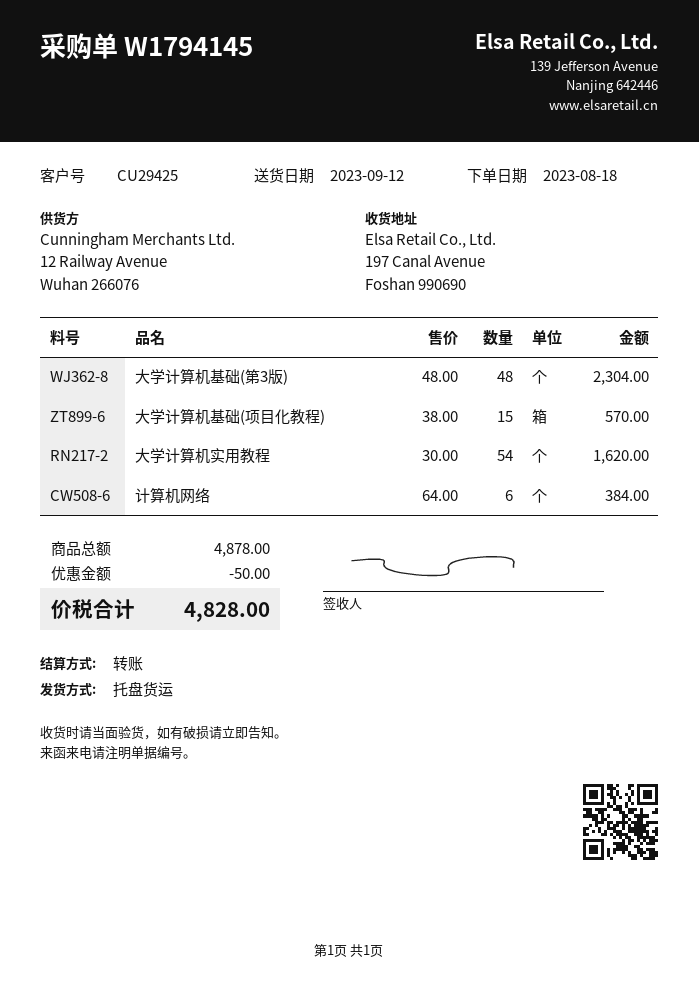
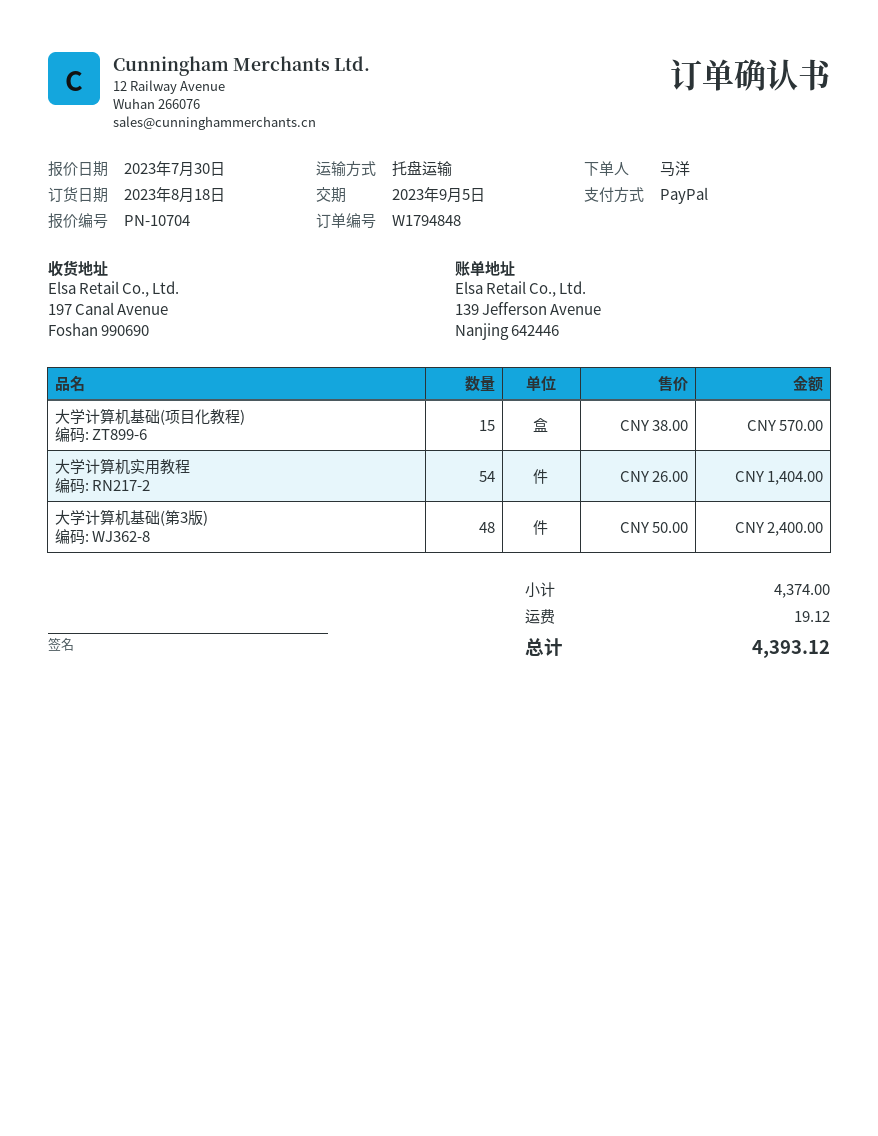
order number: W1794145 -> W1794848
delivery date: 2023-09-12 -> 2023-09-05
payment method: bank transfer -> PayPal
大学计算机基础(第3版): 48 x 48.00 = 2304.00 -> 48 x 50.00 = 2400.00
大学计算机实用教程: 54 x 30.00 = 1620.00 -> 54 x 26.00 = 1404.00
计算机网络: 6 x 64.00 = 384.00 -> none
subtotal: 4878.00 -> 4374.00
discount: 50.00 -> none
shipping: none -> 19.12
total: 4828.00 -> 4393.12

